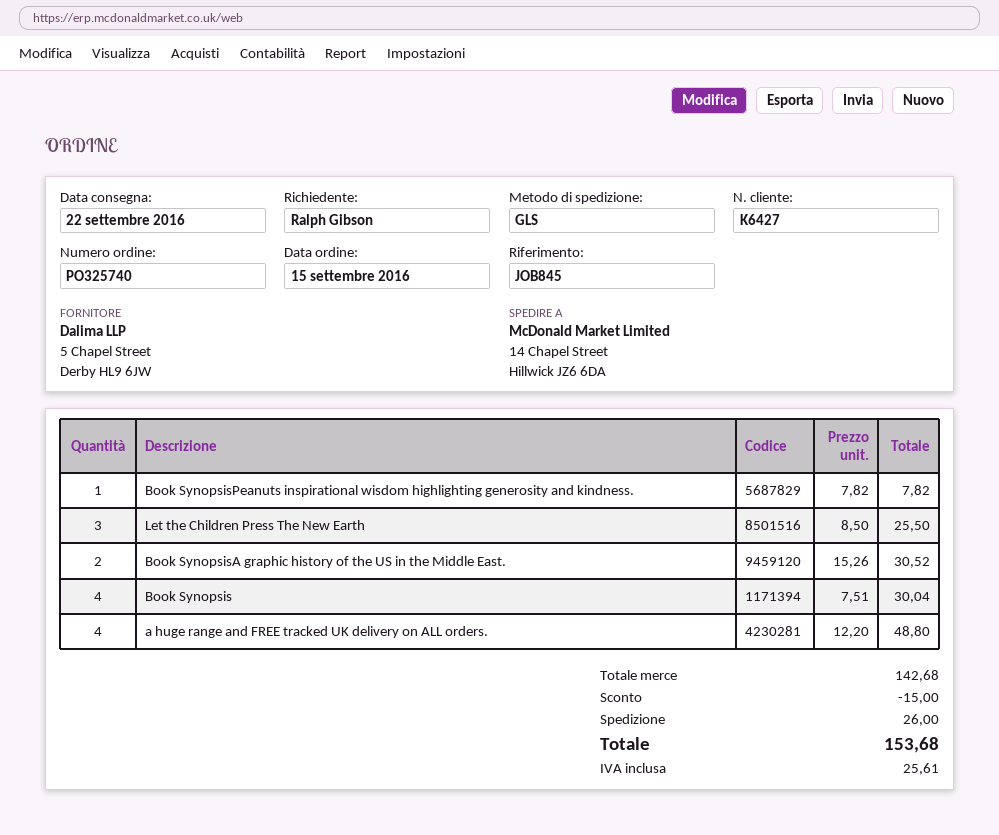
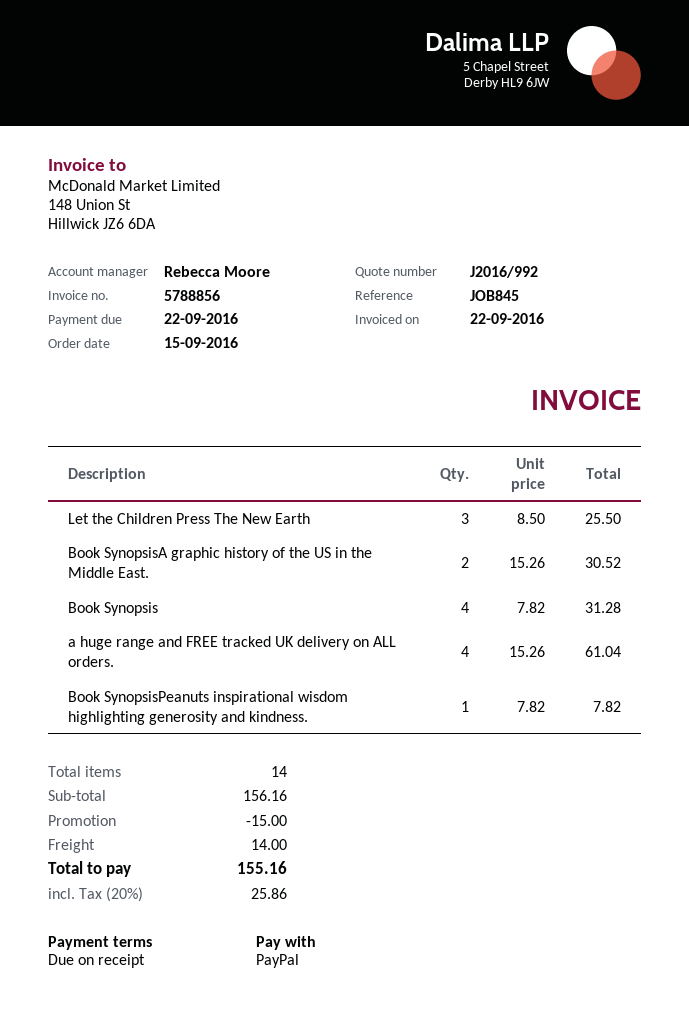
Book Synopsis: 4 x 7.51 = 30.04 -> 4 x 7.82 = 31.28
a huge range and FREE tracked UK delivery on ALL orders.: 4 x 12.20 = 48.80 -> 4 x 15.26 = 61.04
subtotal: 142.68 -> 156.16
shipping: 26.00 -> 14.00
tax: 25.61 -> 25.86
total: 153.68 -> 155.16

